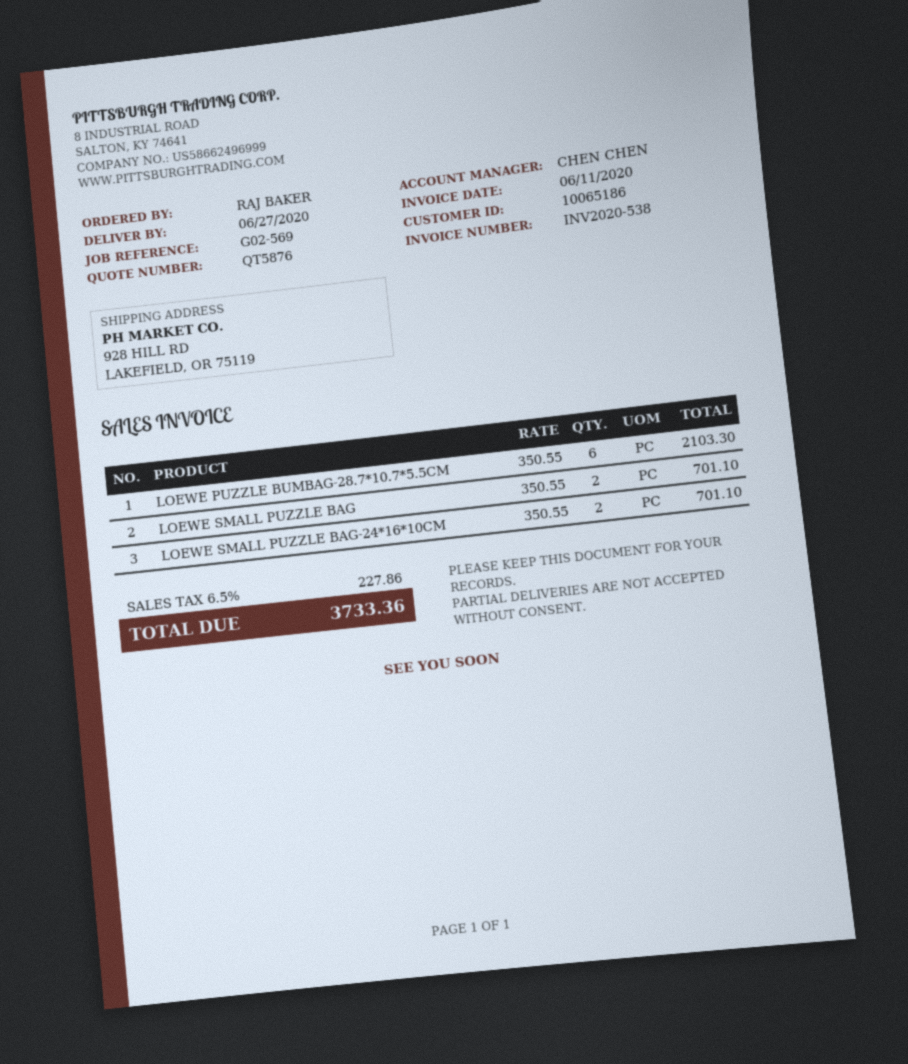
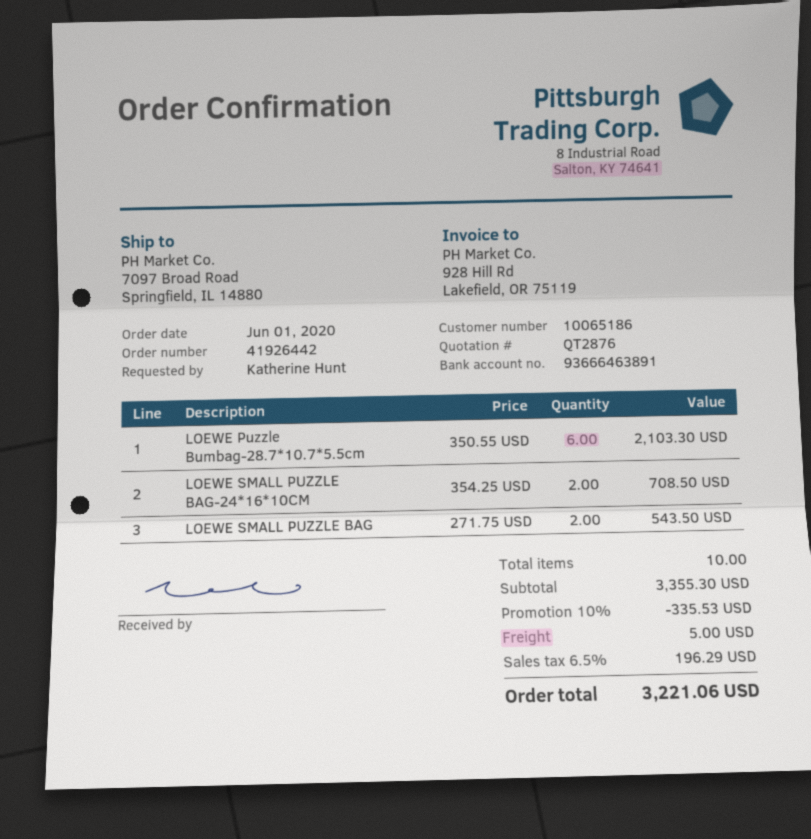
quote number: QT5876 -> QT2876
ordered by: RAJ BAKER -> Katherine Hunt
ship to: 928 HILL RD, LAKEFIELD, OR 75119 -> 7097 Broad Road, Springfield, IL 14880
LOEWE SMALL PUZZLE BAG: 2 x 350.55 = 701.10 -> 2 x 271.75 = 543.50
LOEWE SMALL PUZZLE BAG-24*16*10CM: 2 x 350.55 = 701.10 -> 2 x 354.25 = 708.50
discount: none -> 10% = 335.53
shipping: none -> 5.00
tax: 6.5% = 227.86 -> 6.5% = 196.29
total: 3733.36 -> 3221.06

